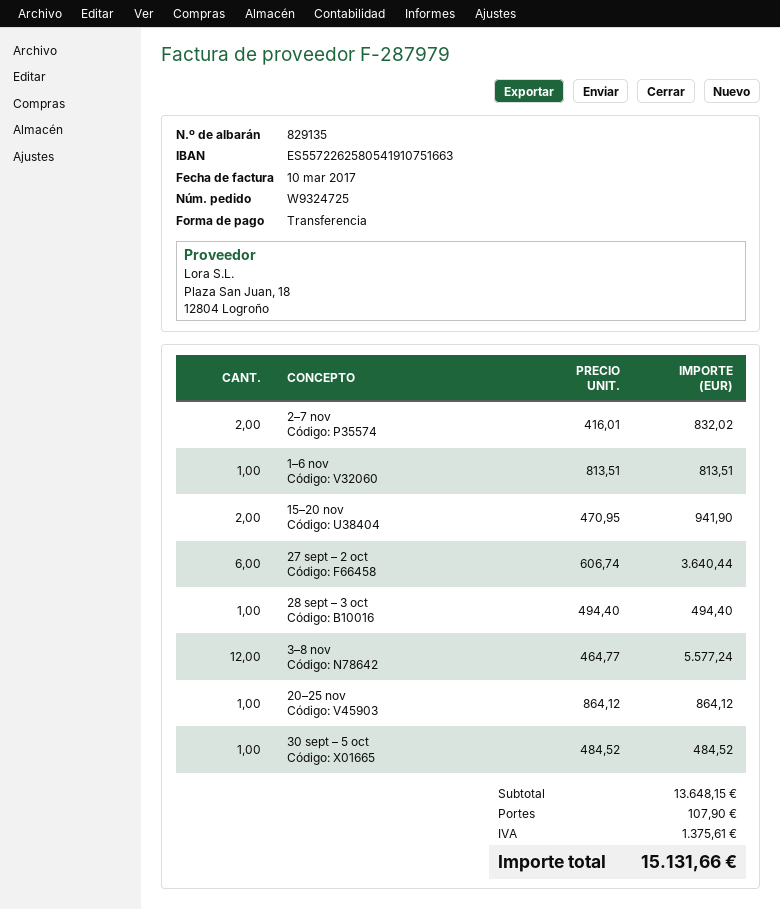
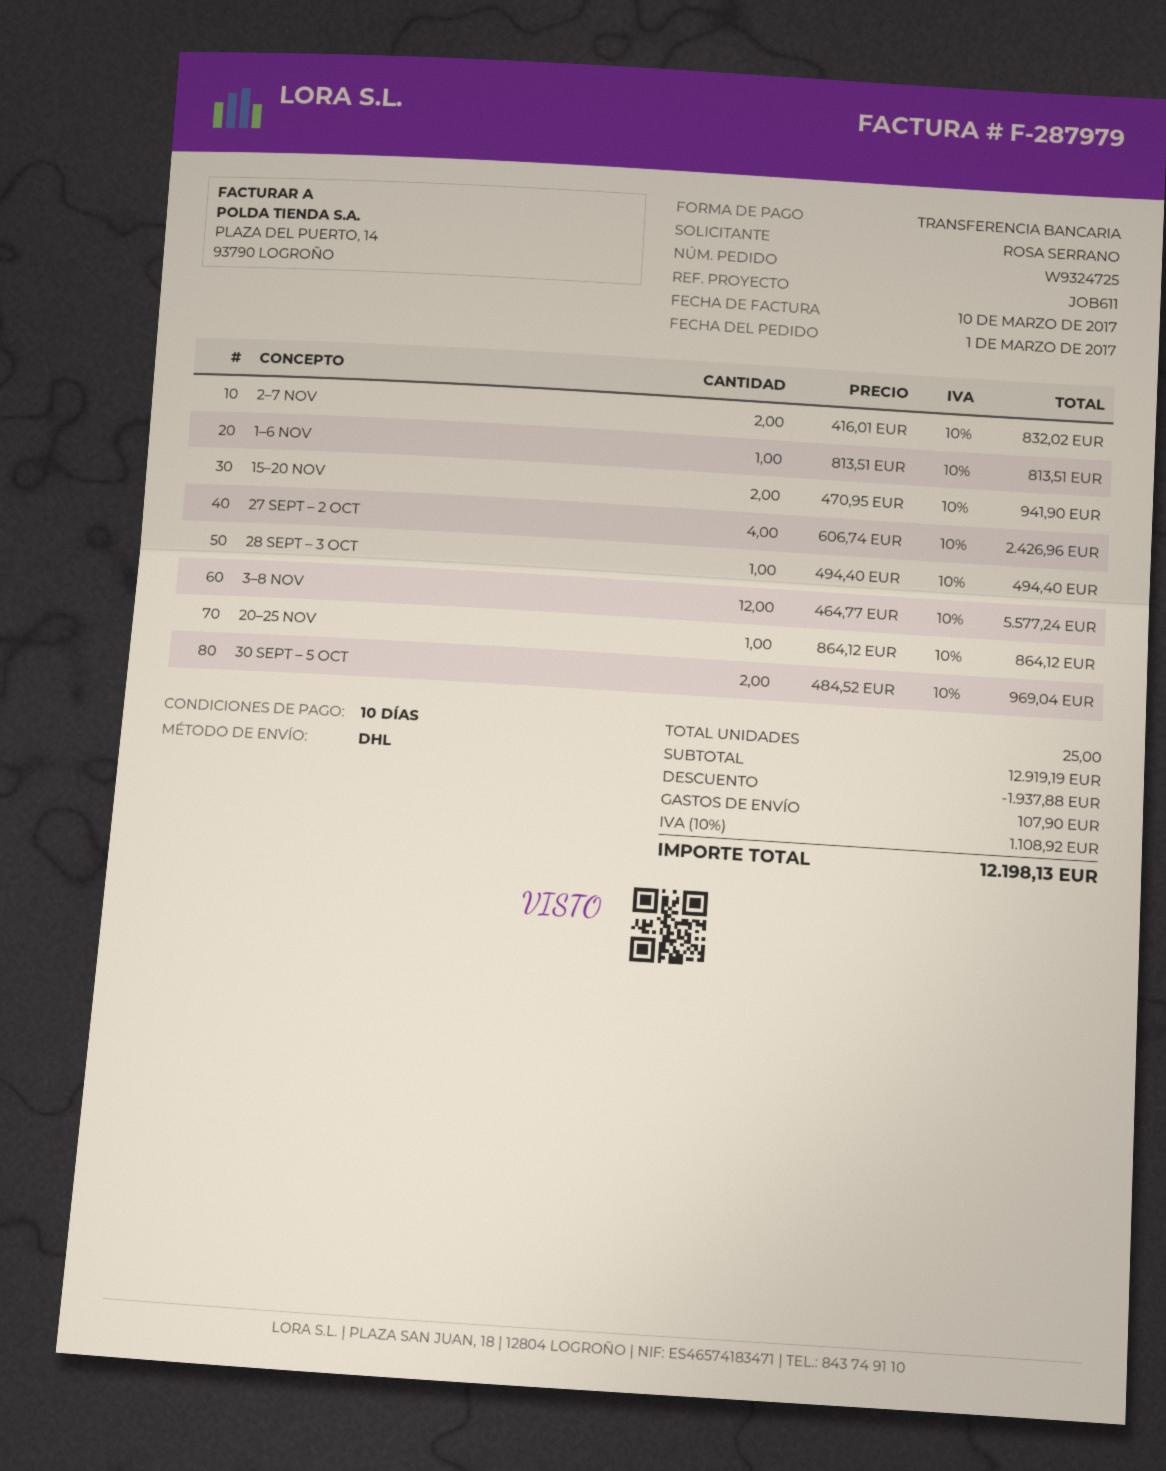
27 sept – 2 oct: 6 x 606.74 = 3640.44 -> 4 x 606.74 = 2426.96
30 sept – 5 oct: 1 x 484.52 = 484.52 -> 2 x 484.52 = 969.04
subtotal: 13648.15 -> 12919.19
discount: none -> 1937.88
tax: 1375.61 -> 1108.92
total: 15131.66 -> 12198.13

